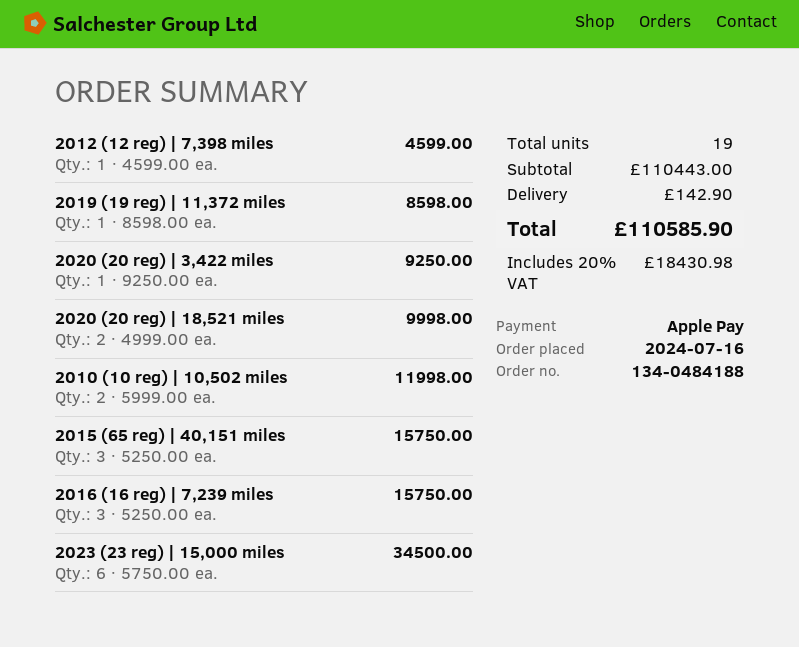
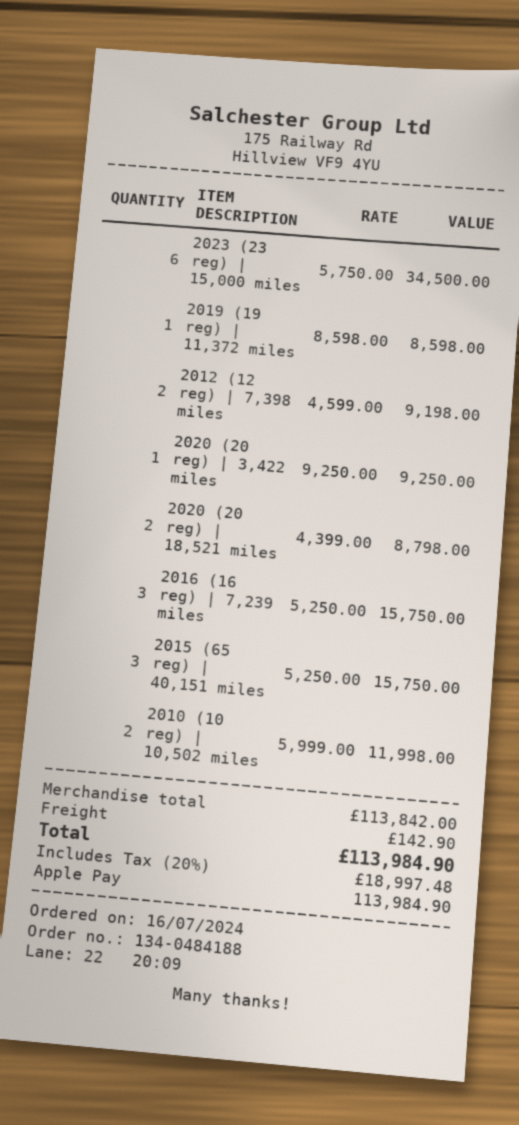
2012 (12 reg) | 7,398 miles: 1 x 4599.00 = 4599.00 -> 2 x 4599.00 = 9198.00
2020 (20 reg) | 18,521 miles: 2 x 4999.00 = 9998.00 -> 2 x 4399.00 = 8798.00
subtotal: 110443.00 -> 113842.00
tax: 20% = 18430.98 -> 20% = 18997.48
total: 110585.90 -> 113984.90

